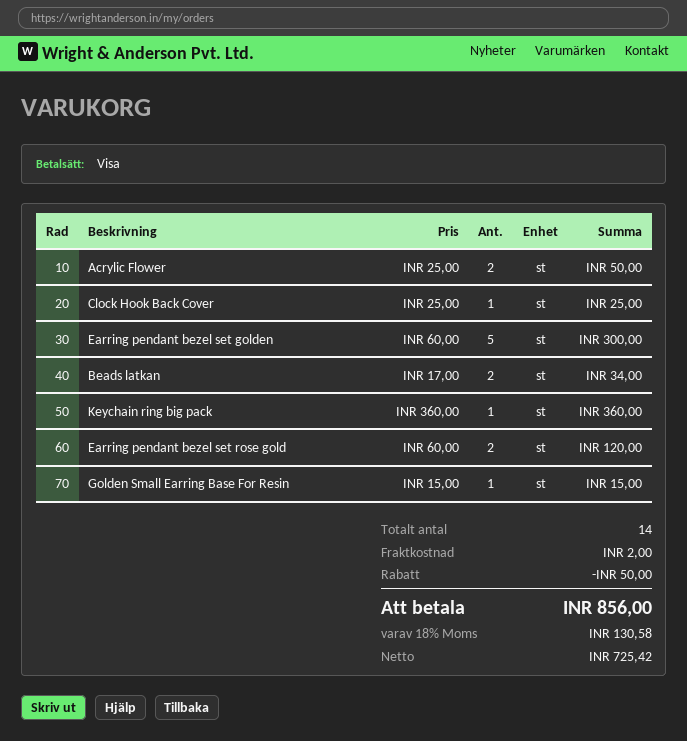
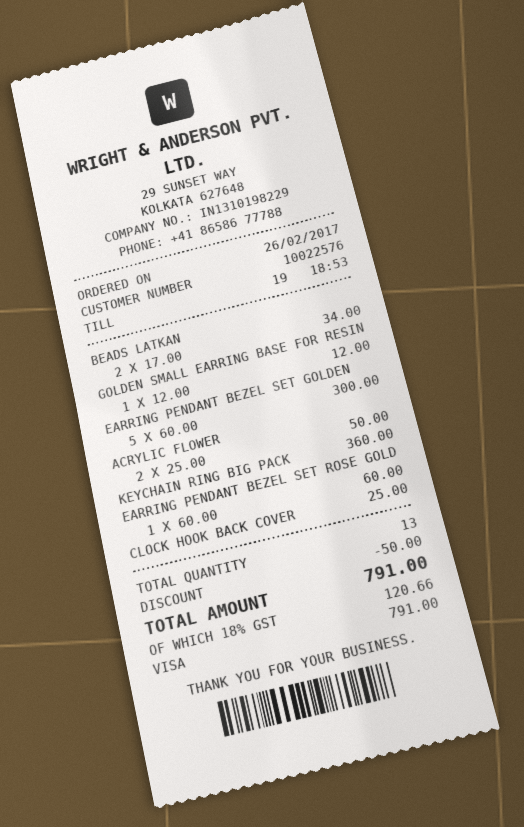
Earring pendant bezel set rose gold: 2 x 60.00 = 120.00 -> 1 x 60.00 = 60.00
Golden Small Earring Base For Resin: 1 x 15.00 = 15.00 -> 1 x 12.00 = 12.00
total quantity: 14 -> 13
shipping: 2.00 -> none
tax: 18% = 130.58 -> 18% = 120.66
total: 856.00 -> 791.00

